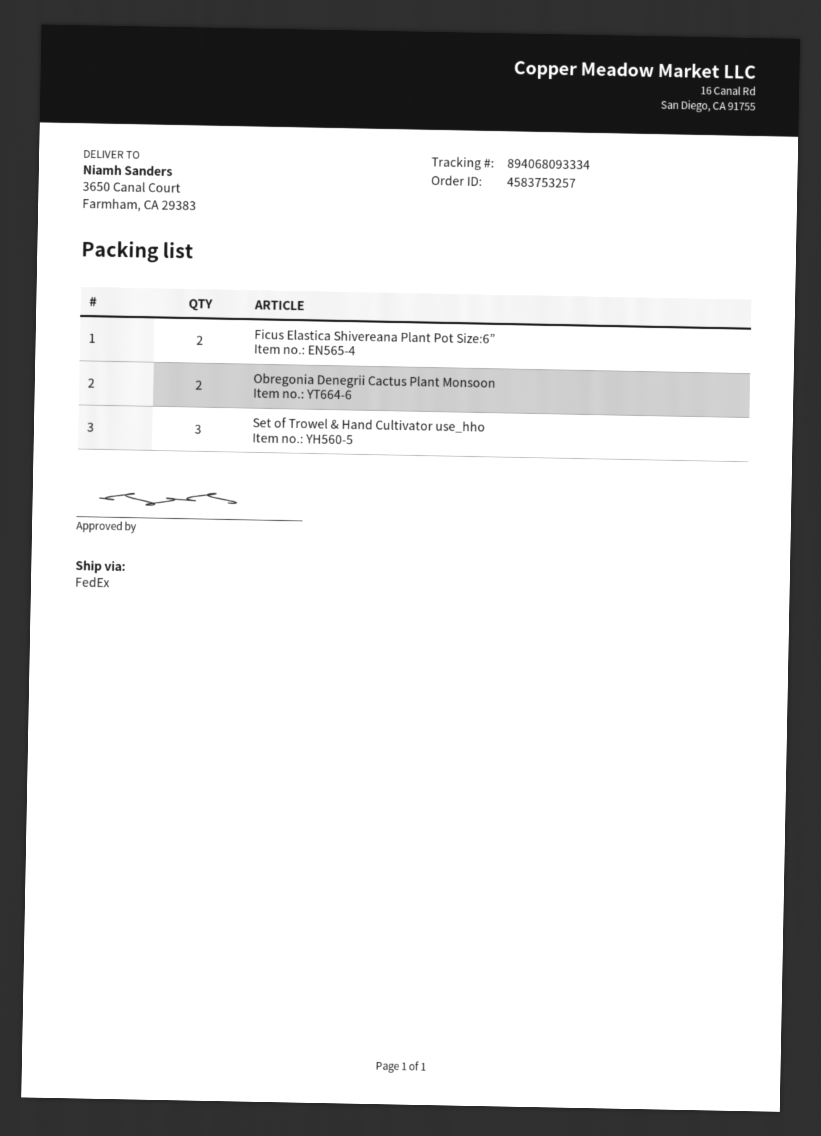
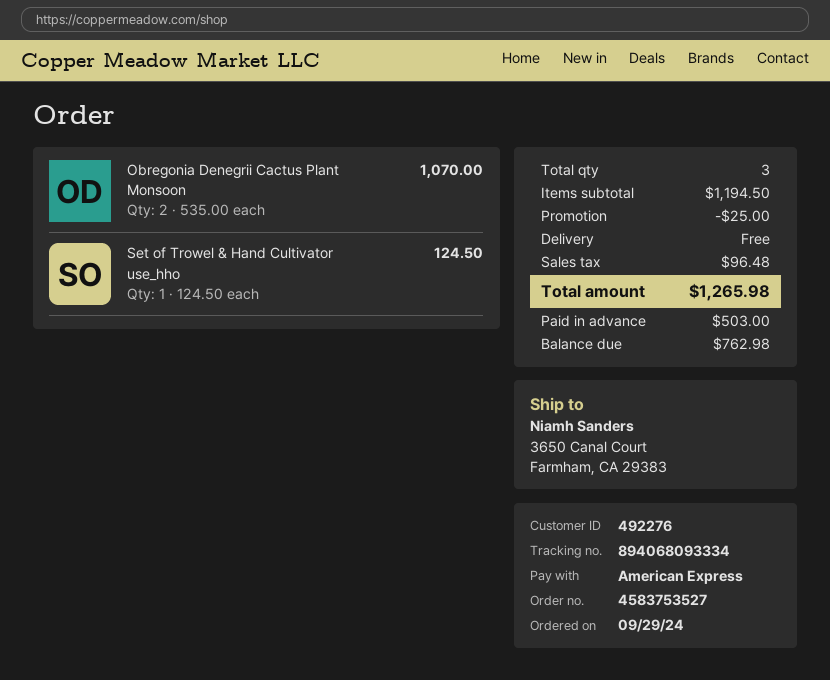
order number: 4583753257 -> 4583753527
Ficus Elastica Shivereana Plant Pot Size:6”: 2 -> none
Set of Trowel & Hand Cultivator use_hho: 3 -> 1

